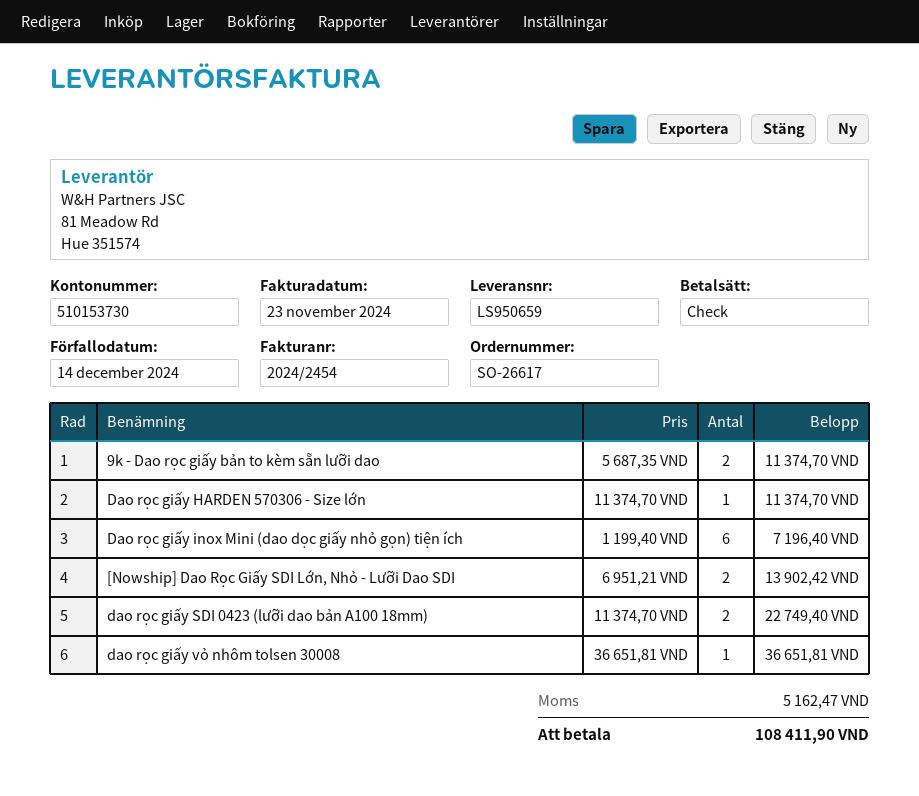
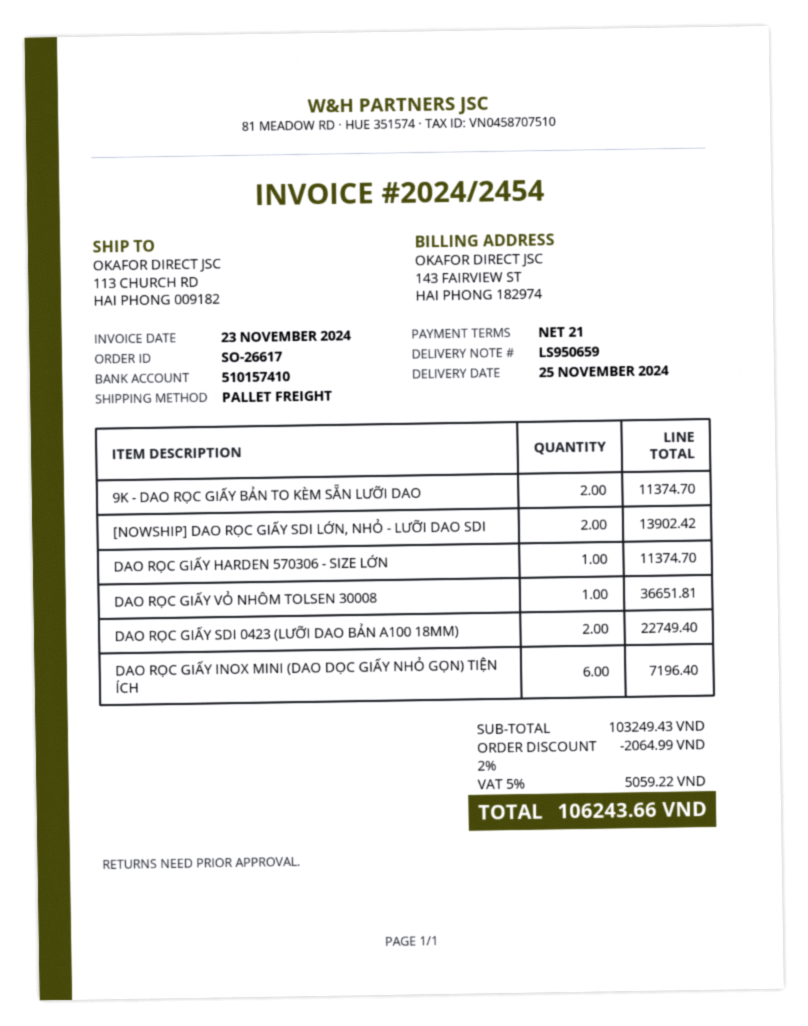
bank account: 510153730 -> 510157410
discount: none -> 2% = 2064.99
tax: 5162.47 -> 5059.22
total: 108411.90 -> 106243.66

